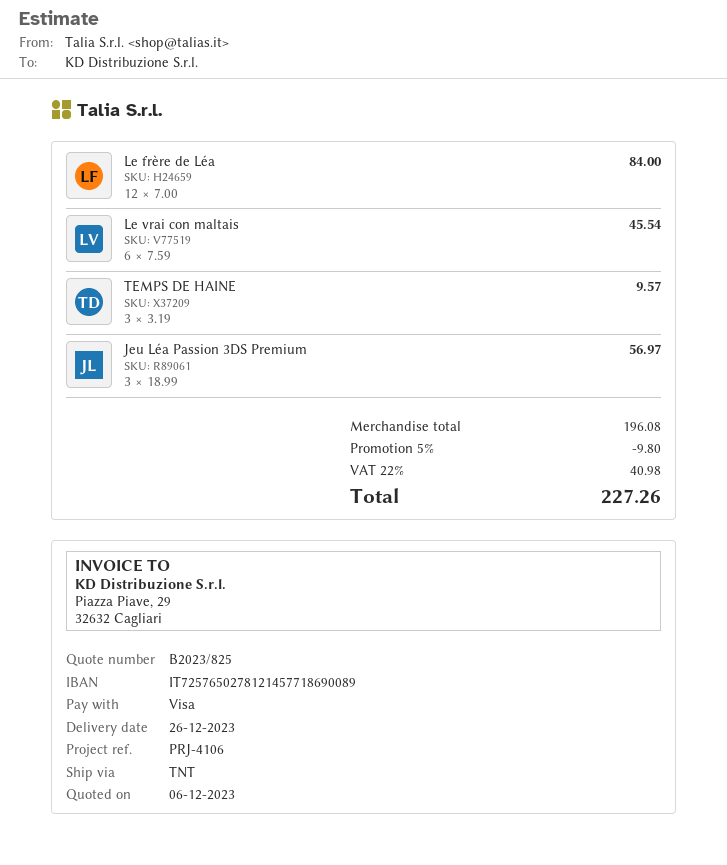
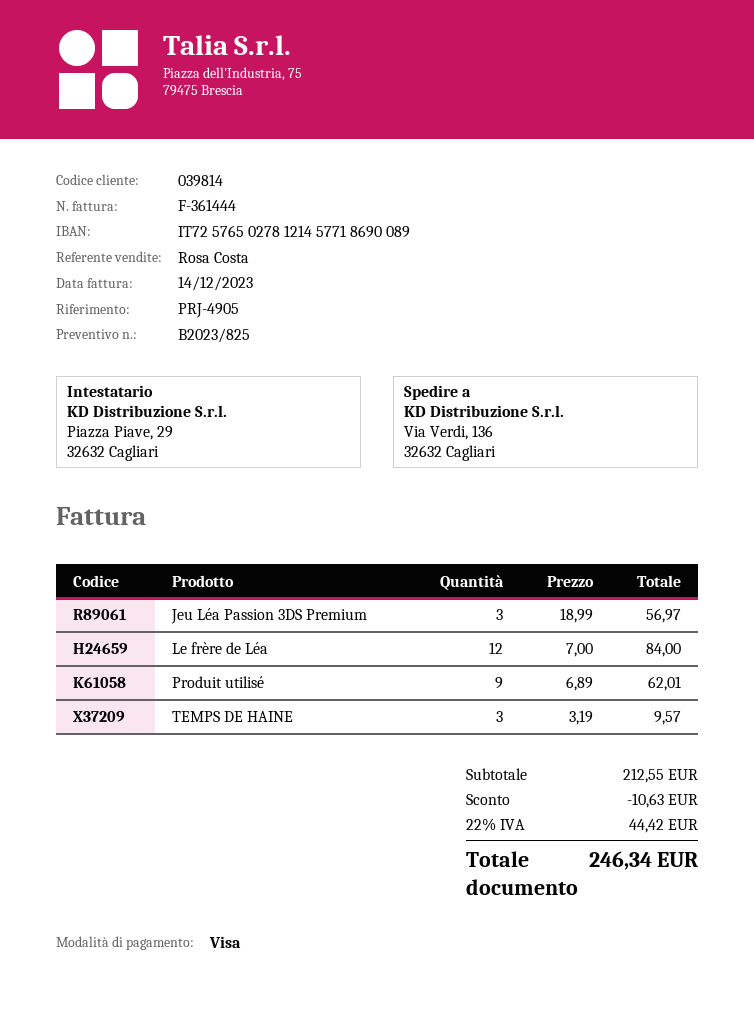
reference: PRJ-4106 -> PRJ-4905
Le vrai con maltais: 6 x 7.59 = 45.54 -> none
Produit utilisé: none -> 9 x 6.89 = 62.01
subtotal: 196.08 -> 212.55
discount: 9.80 -> 10.63
tax: 22% = 40.98 -> 22% = 44.42
total: 227.26 -> 246.34

